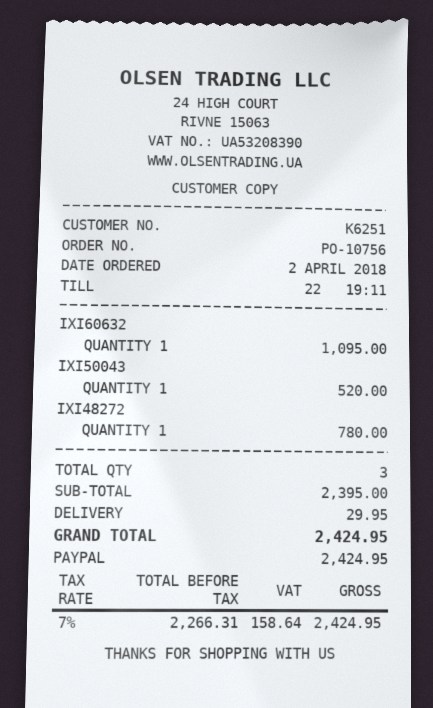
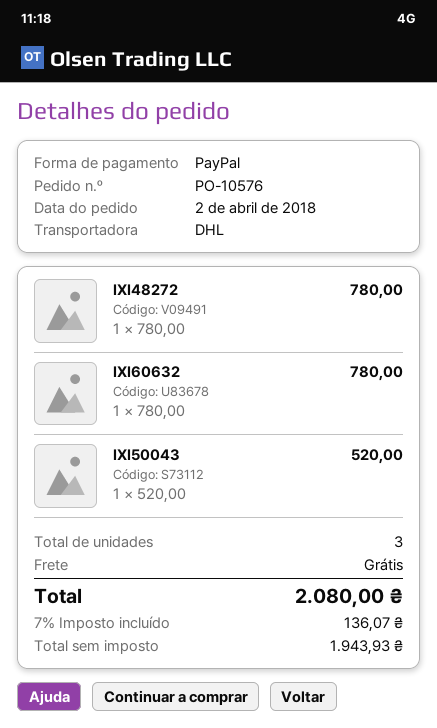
order number: PO-10756 -> PO-10576
IXI60632: 1 for 1095.00 -> 1 for 780.00
shipping: 29.95 -> 0.00
net: 2266.31 -> 1943.93
tax: 7% = 158.64 -> 7% = 136.07
total: 2424.95 -> 2080.00

